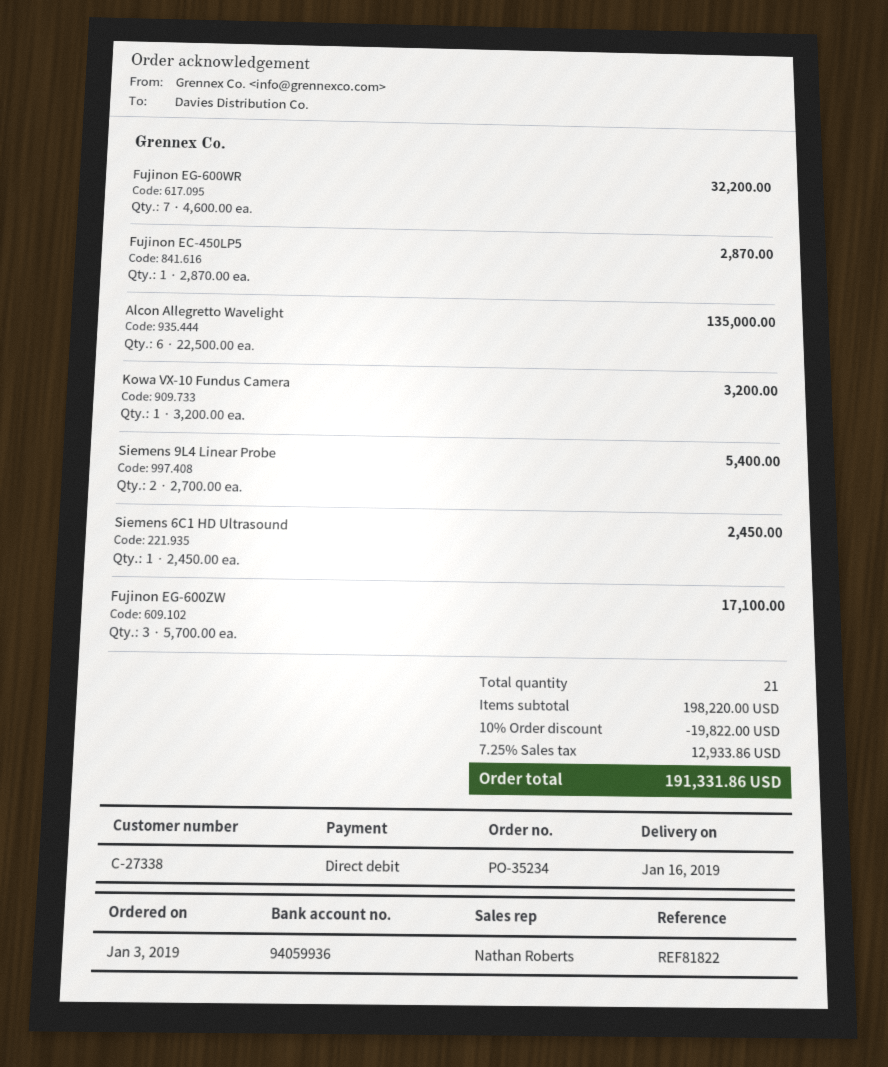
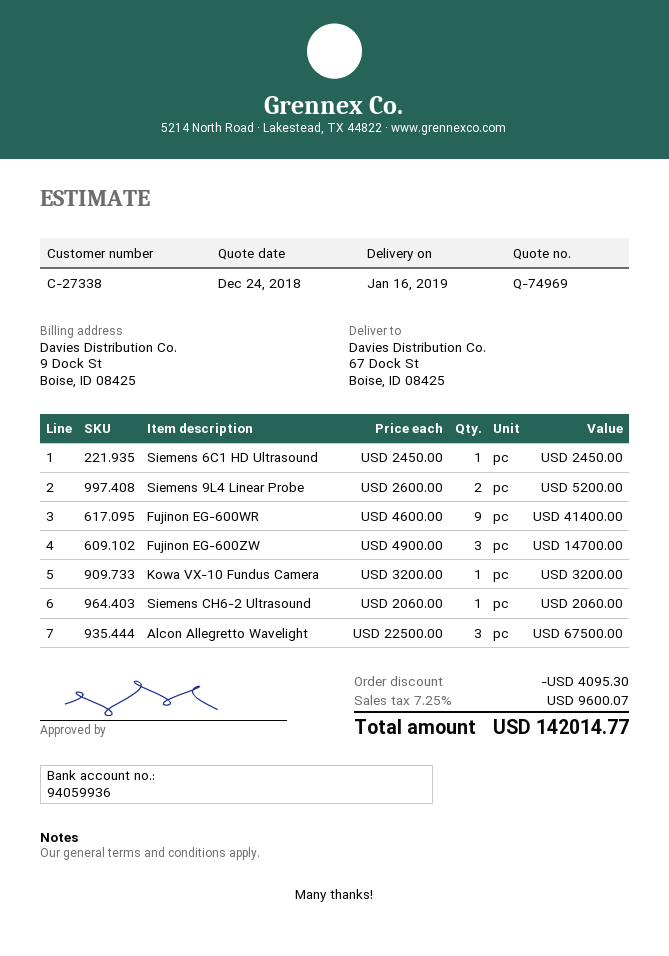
Fujinon EG-600WR: 7 x 4600.00 = 32200.00 -> 9 x 4600.00 = 41400.00
Fujinon EC-450LP5: 1 x 2870.00 = 2870.00 -> none
Alcon Allegretto Wavelight: 6 x 22500.00 = 135000.00 -> 3 x 22500.00 = 67500.00
Siemens 9L4 Linear Probe: 2 x 2700.00 = 5400.00 -> 2 x 2600.00 = 5200.00
Fujinon EG-600ZW: 3 x 5700.00 = 17100.00 -> 3 x 4900.00 = 14700.00
Siemens CH6-2 Ultrasound: none -> 1 x 2060.00 = 2060.00
discount: 19822.00 -> 4095.30
tax: 7.25% = 12933.86 -> 7.25% = 9600.07
total: 191331.86 -> 142014.77

